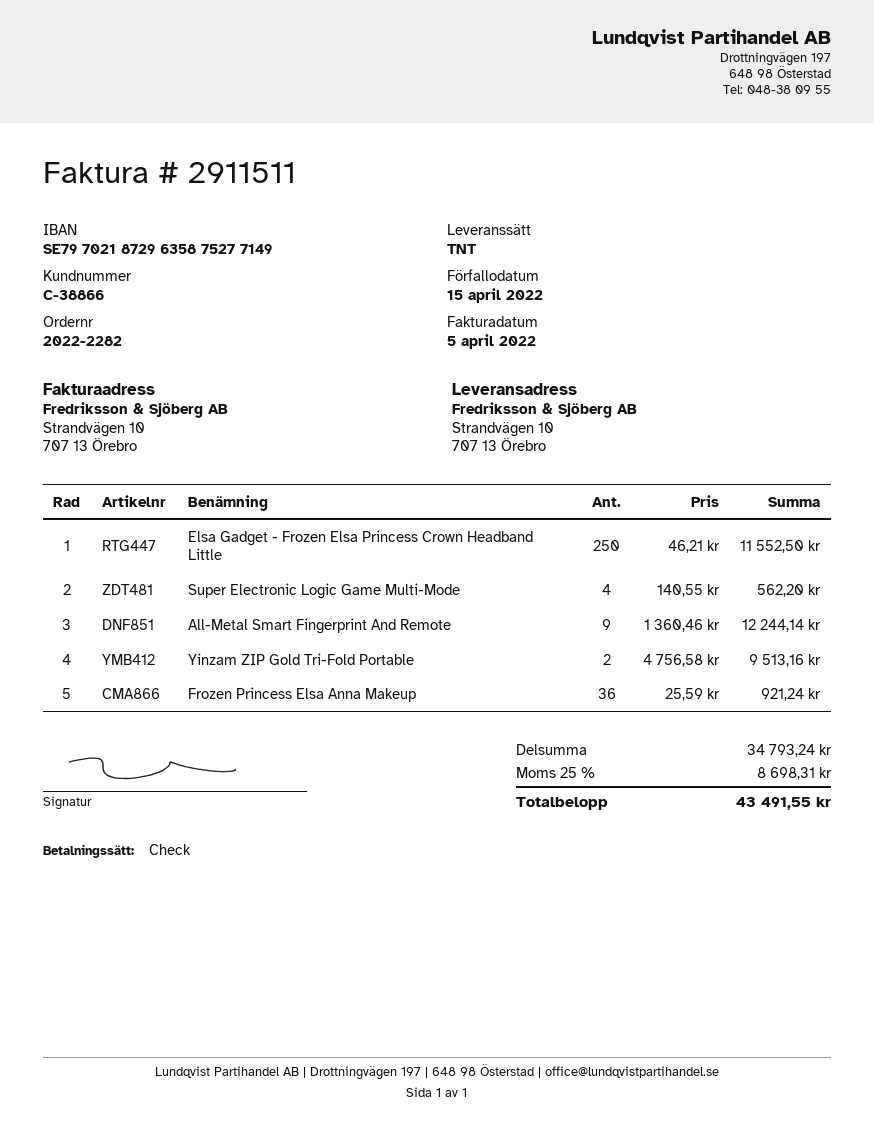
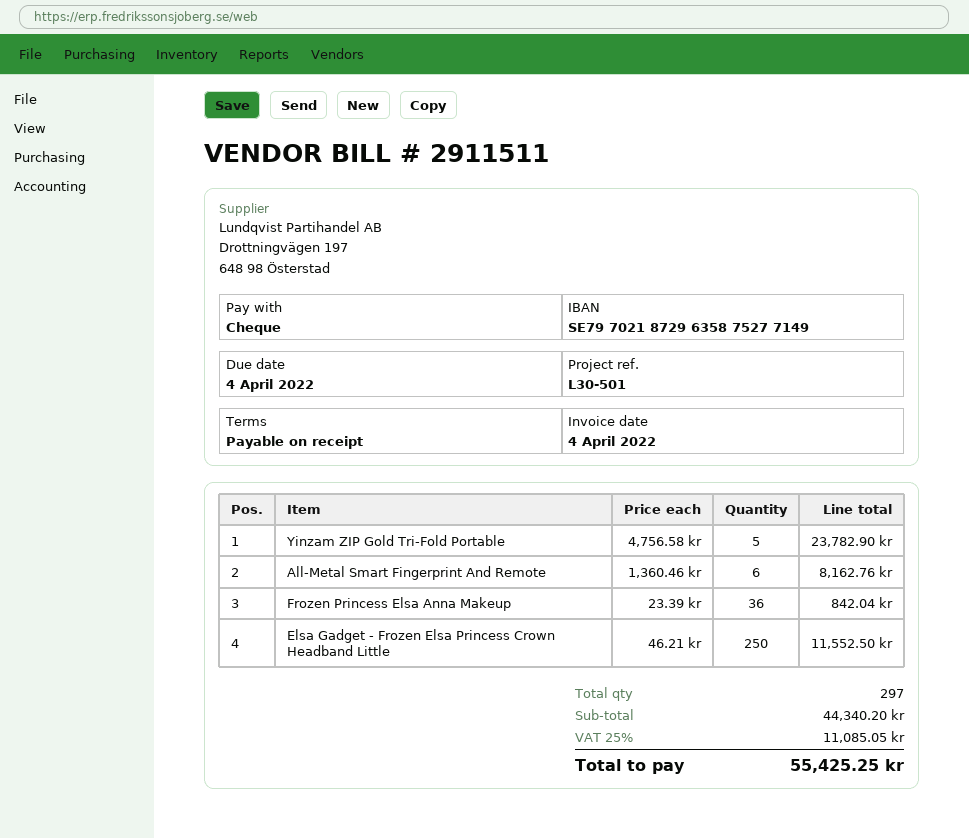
invoice date: 2022-04-05 -> 2022-04-04
due date: 2022-04-15 -> 2022-04-04
Super Electronic Logic Game Multi-Mode: 4 x 140.55 = 562.20 -> none
All-Metal Smart Fingerprint And Remote: 9 x 1360.46 = 12244.14 -> 6 x 1360.46 = 8162.76
Yinzam ZIP Gold Tri-Fold Portable: 2 x 4756.58 = 9513.16 -> 5 x 4756.58 = 23782.90
Frozen Princess Elsa Anna Makeup: 36 x 25.59 = 921.24 -> 36 x 23.39 = 842.04
subtotal: 34793.24 -> 44340.20
tax: 25% = 8698.31 -> 25% = 11085.05
total: 43491.55 -> 55425.25

